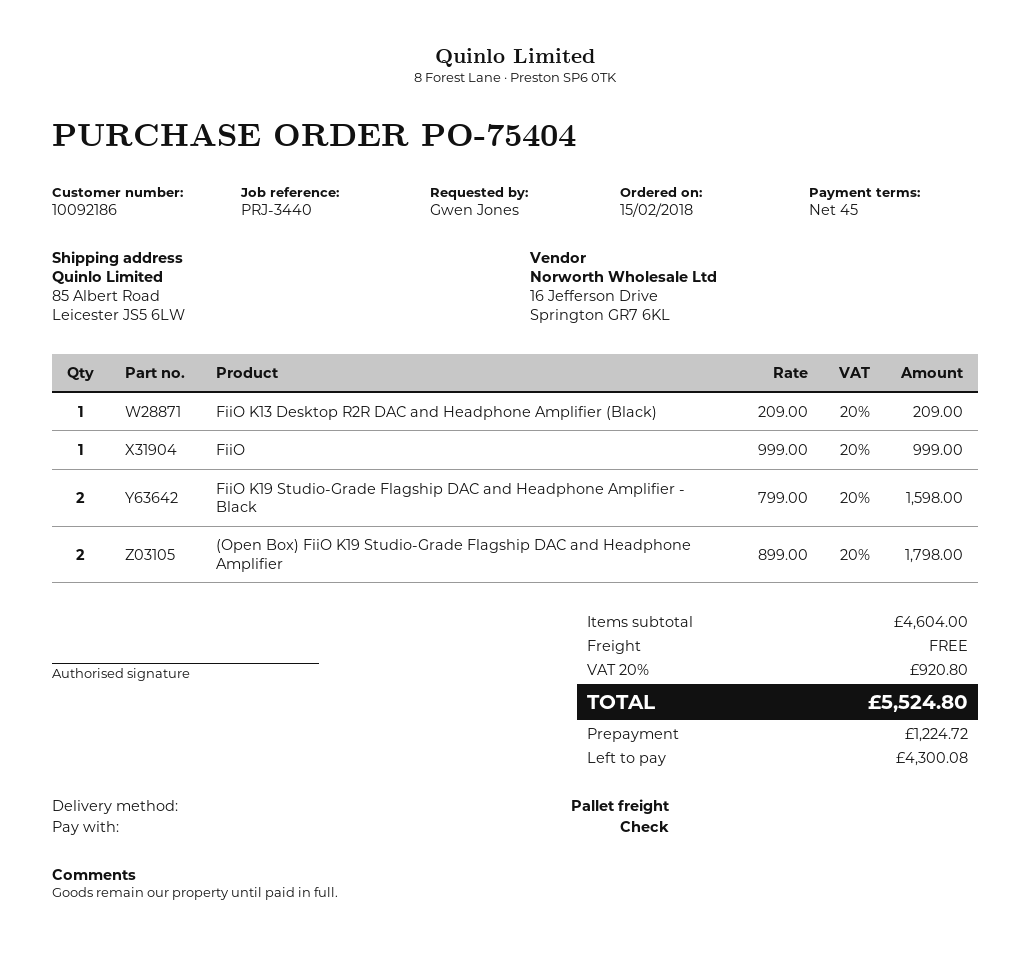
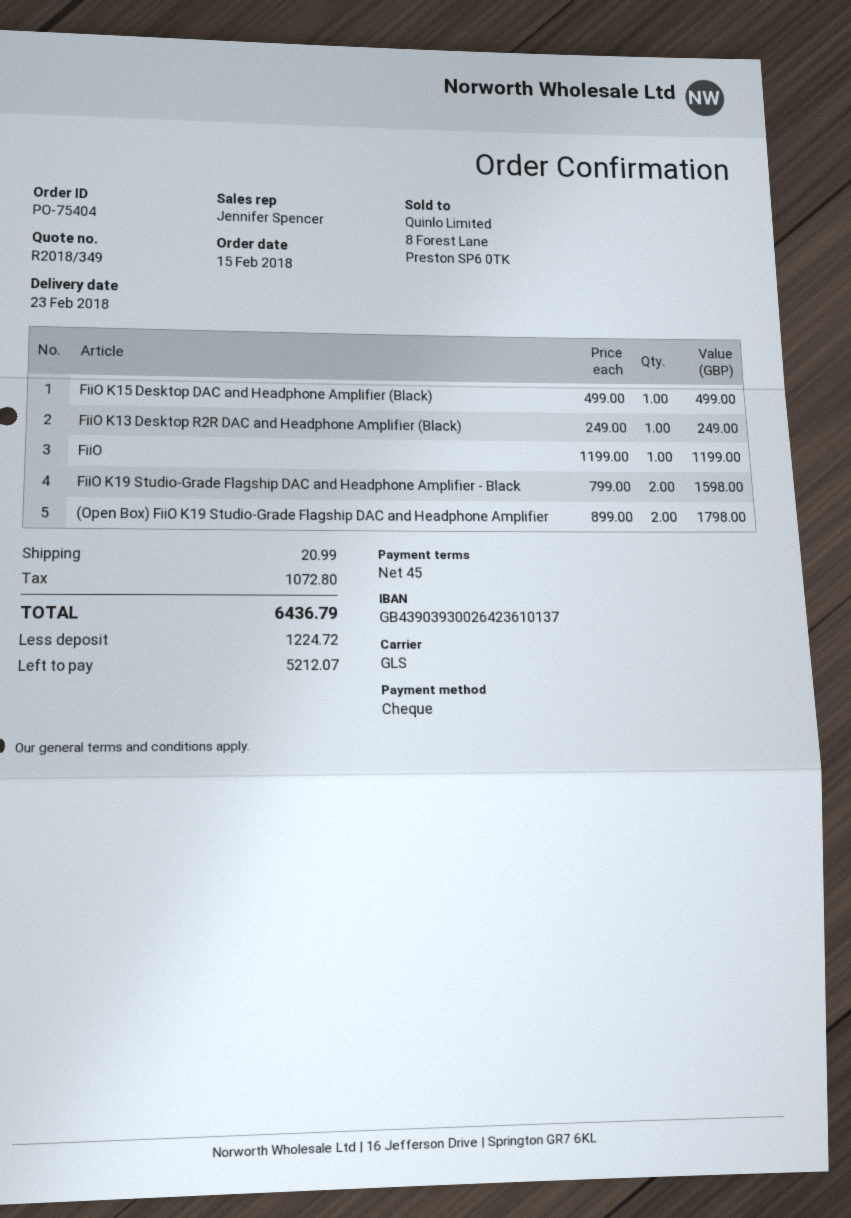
shipping method: pallet freight -> GLS
FiiO K13 Desktop R2R DAC and Headphone Amplifier (Black): 1 x 209.00 = 209.00 -> 1 x 249.00 = 249.00
FiiO: 1 x 999.00 = 999.00 -> 1 x 1199.00 = 1199.00
FiiO K15 Desktop DAC and Headphone Amplifier (Black): none -> 1 x 499.00 = 499.00
shipping: 0.00 -> 20.99
tax: 920.80 -> 1072.80
total: 5524.80 -> 6436.79
balance: 4300.08 -> 5212.07

